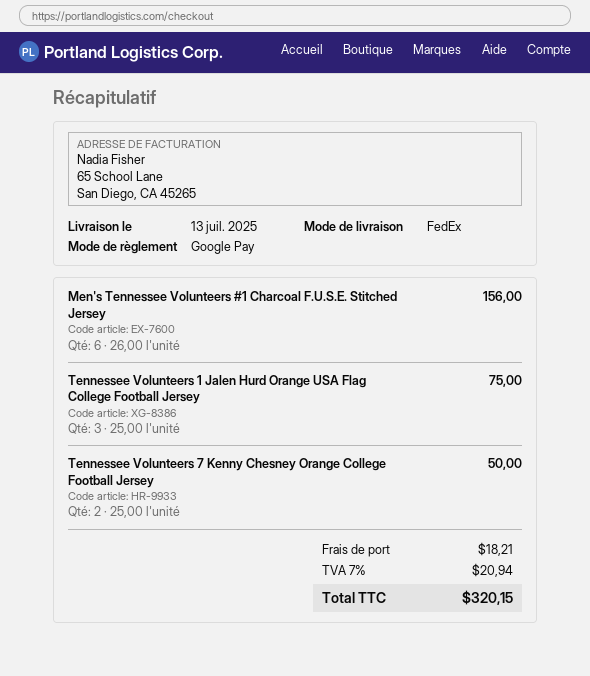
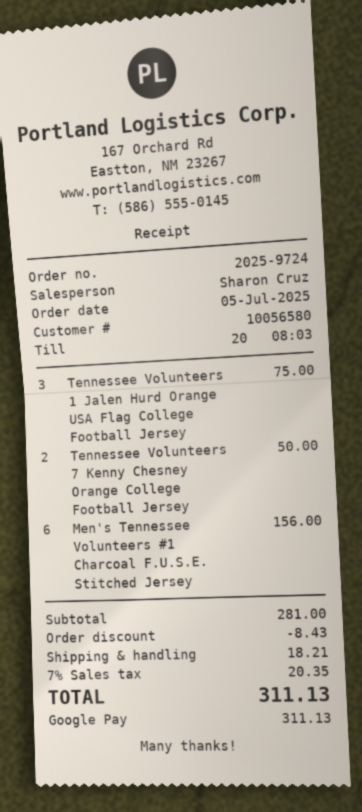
discount: none -> 8.43
tax: 7% = 20.94 -> 7% = 20.35
total: 320.15 -> 311.13

